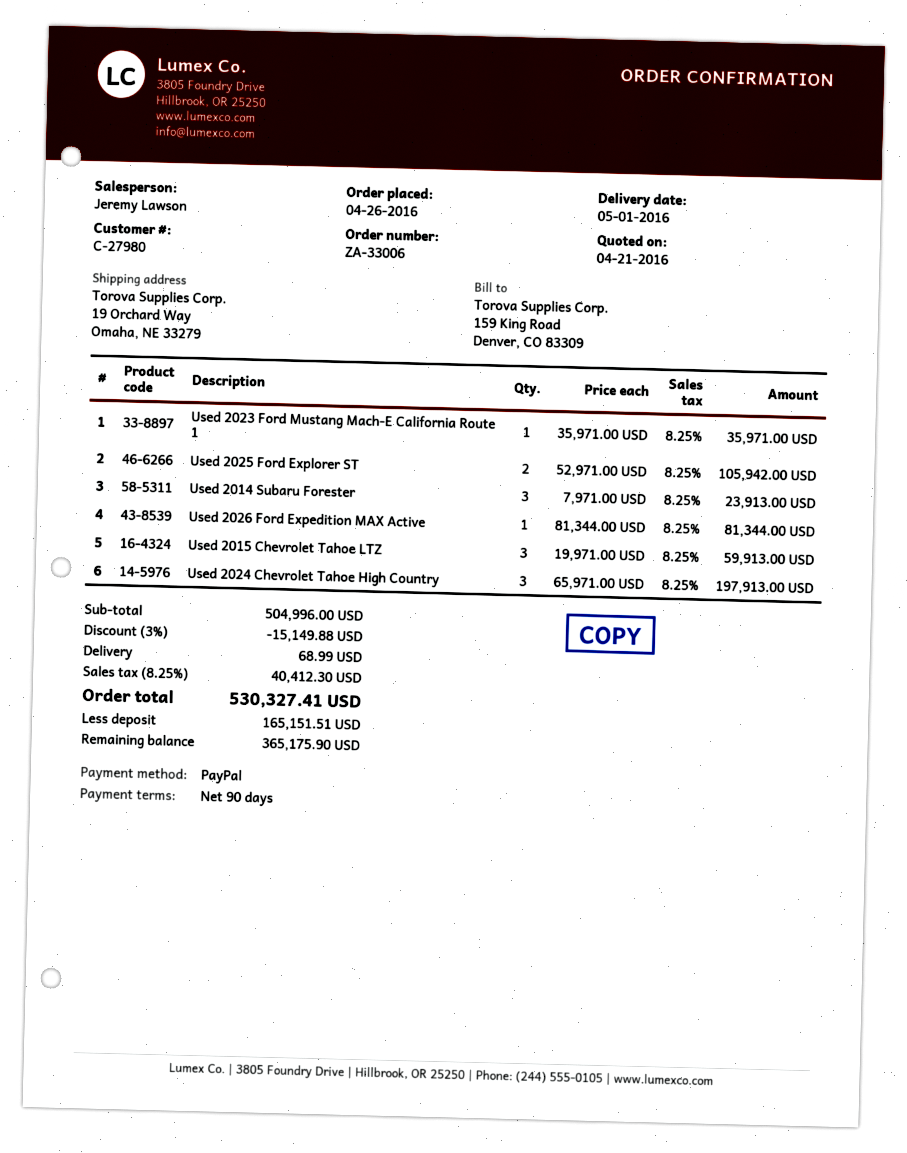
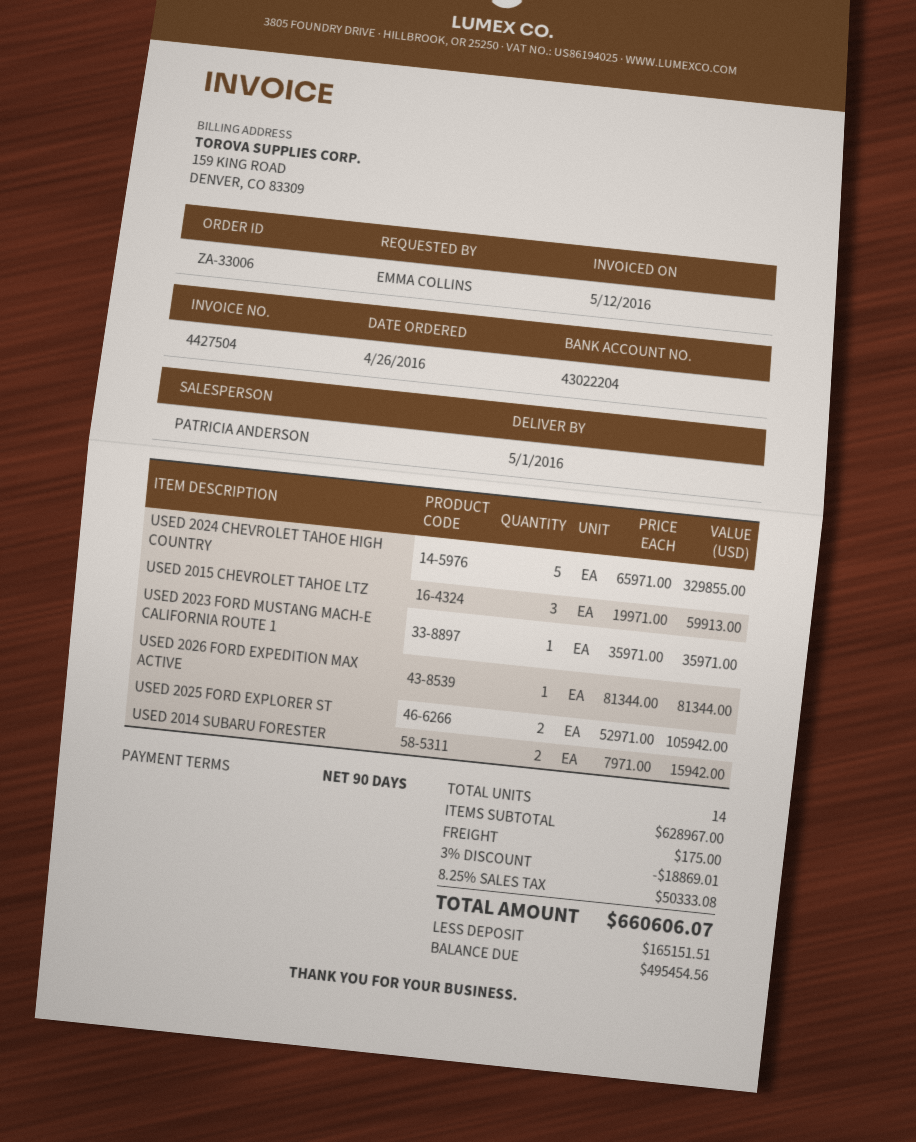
sales rep: Jeremy Lawson -> PATRICIA ANDERSON
Used 2014 Subaru Forester: 3 x 7971.00 = 23913.00 -> 2 x 7971.00 = 15942.00
Used 2024 Chevrolet Tahoe High Country: 3 x 65971.00 = 197913.00 -> 5 x 65971.00 = 329855.00
subtotal: 504996.00 -> 628967.00
discount: 3% = 15149.88 -> 3% = 18869.01
shipping: 68.99 -> 175.00
tax: 8.25% = 40412.30 -> 8.25% = 50333.08
total: 530327.41 -> 660606.07
balance: 365175.90 -> 495454.56

